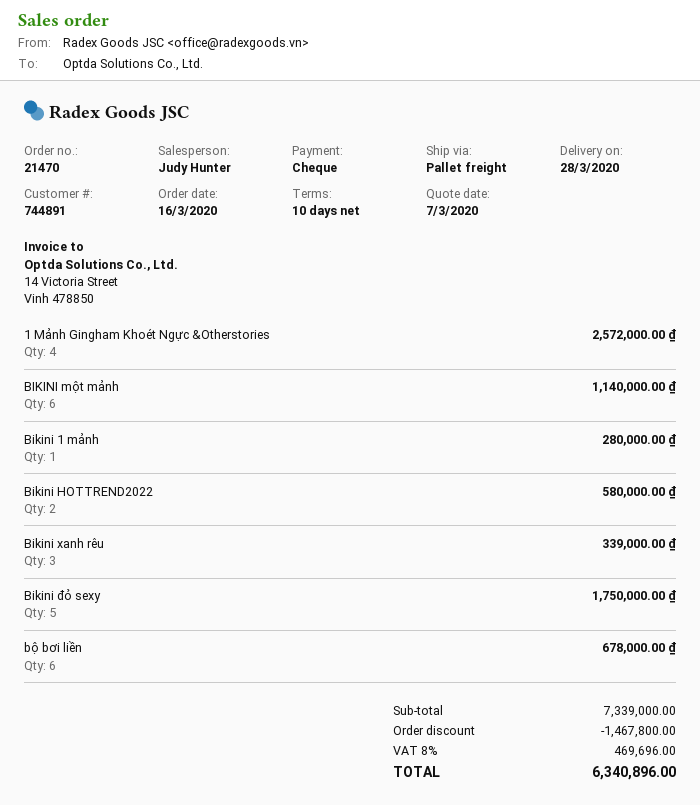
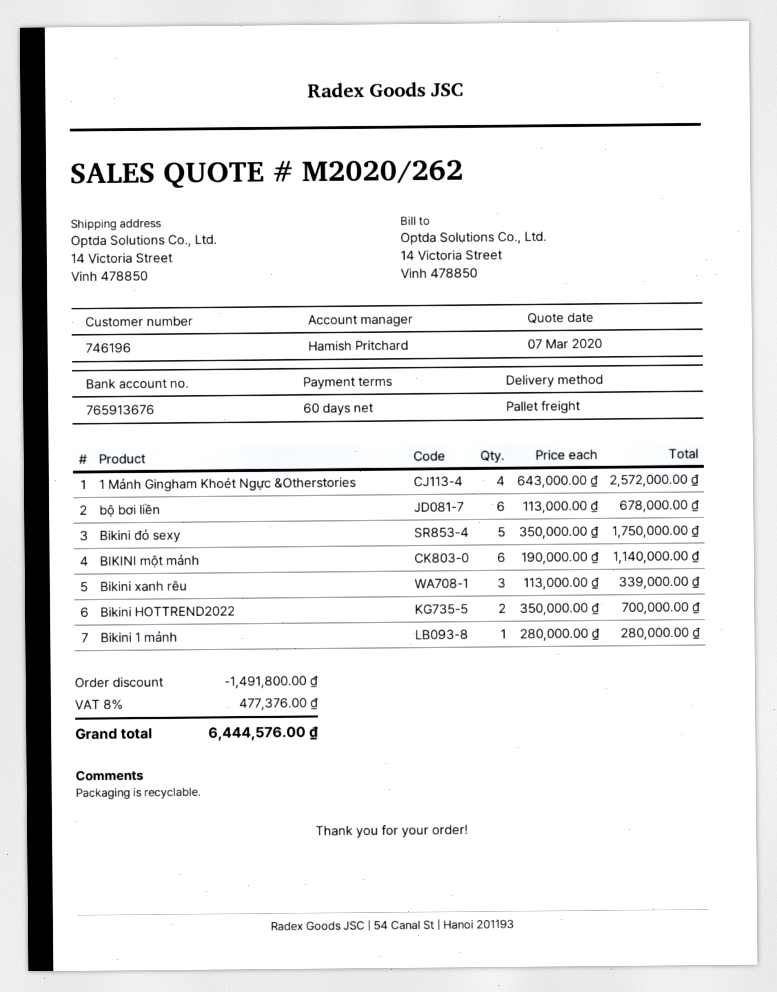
payment terms: 10 days -> 60 days
customer number: 744891 -> 746196
sales rep: Judy Hunter -> Hamish Pritchard
Bikini HOTTREND2022: 2 for 580000.00 -> 2 for 700000.00
discount: 1467800.00 -> 1491800.00
tax: 8% = 469696.00 -> 8% = 477376.00
total: 6340896.00 -> 6444576.00

